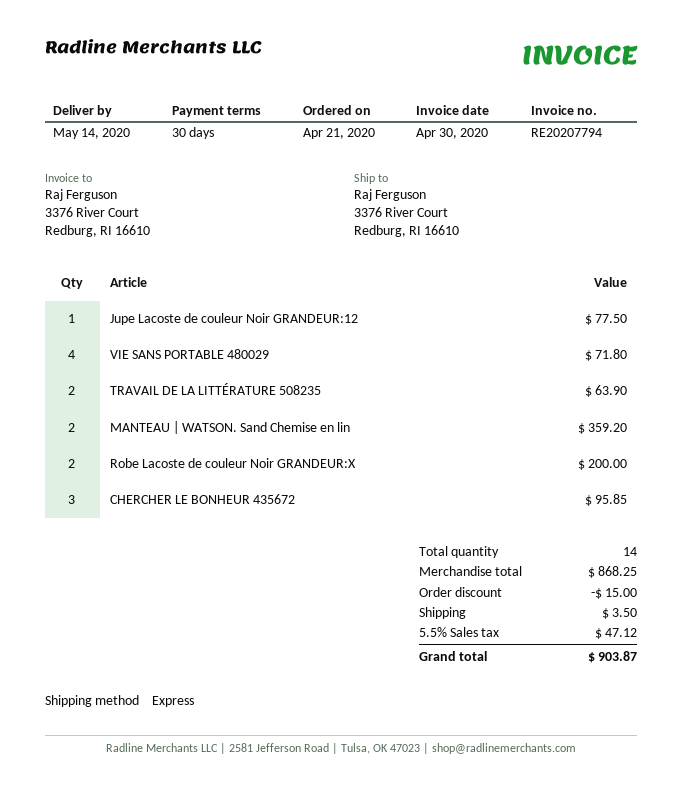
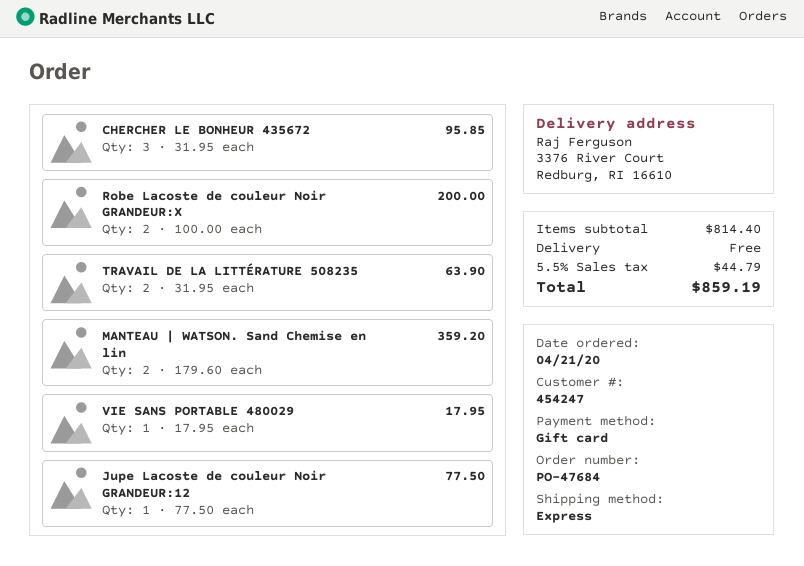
VIE SANS PORTABLE 480029: 4 for 71.80 -> 1 for 17.95
subtotal: 868.25 -> 814.40
discount: 15.00 -> none
shipping: 3.50 -> 0.00
tax: 5.5% = 47.12 -> 5.5% = 44.79
total: 903.87 -> 859.19

